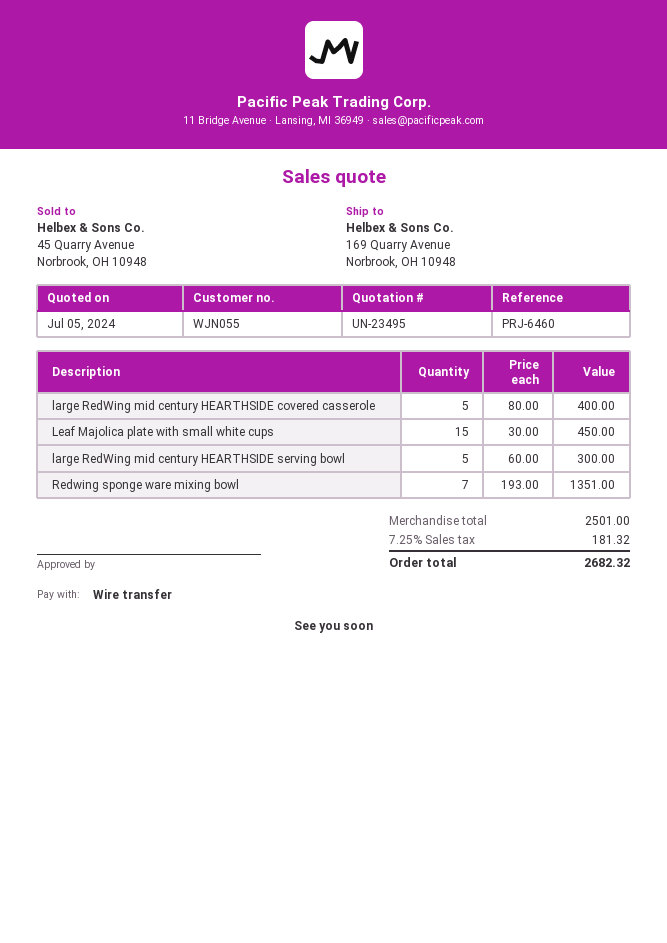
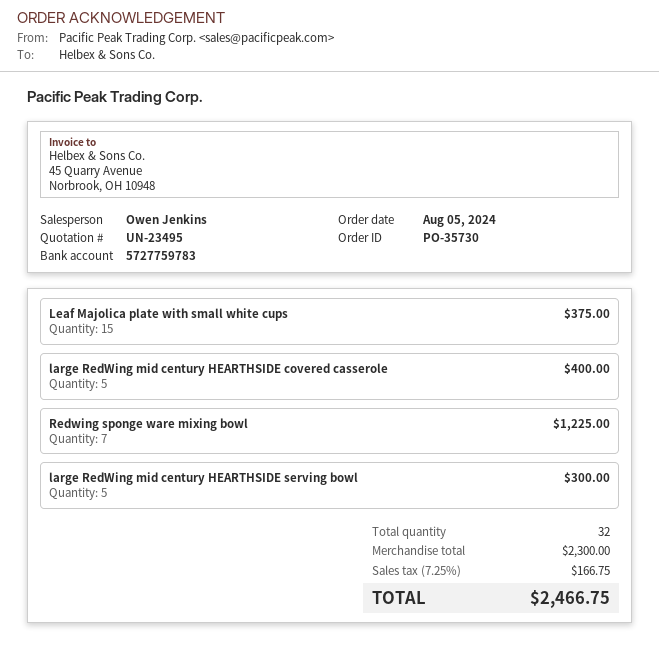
Leaf Majolica plate with small white cups: 15 for 450.00 -> 15 for 375.00
Redwing sponge ware mixing bowl: 7 for 1351.00 -> 7 for 1225.00
subtotal: 2501.00 -> 2300.00
tax: 7.25% = 181.32 -> 7.25% = 166.75
total: 2682.32 -> 2466.75

